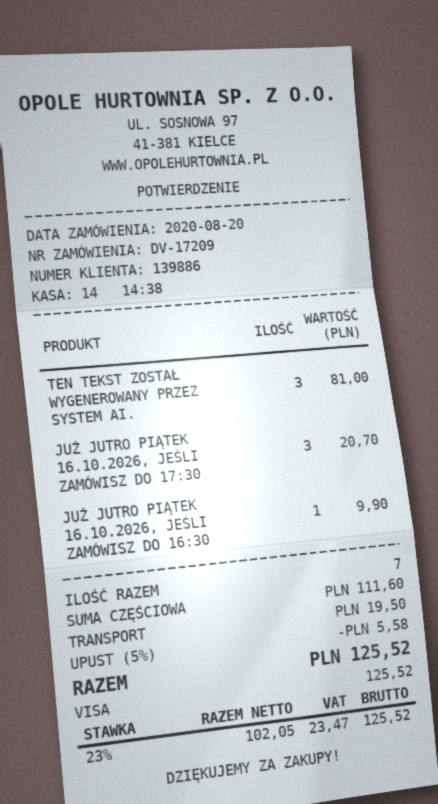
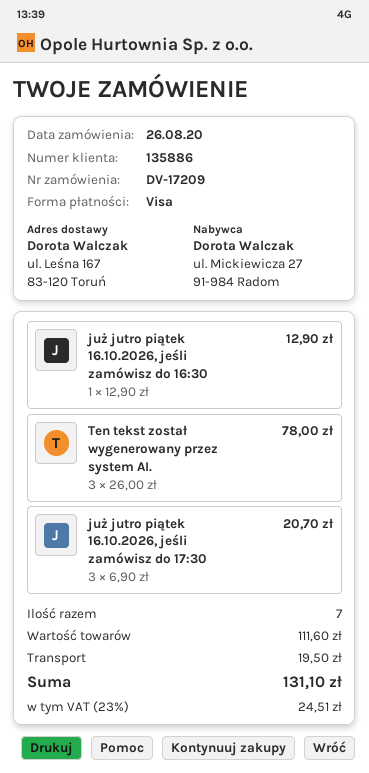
order date: 2020-08-20 -> 2020-08-26
customer number: 139886 -> 135886
TEN TEKST ZOSTAŁ WYGENEROWANY PRZEZ SYSTEM AI.: 3 for 81.00 -> 3 for 78.00
JUŻ JUTRO PIĄTEK 16.10.2026, JEŚLI ZAMÓWISZ DO 16:30: 1 for 9.90 -> 1 for 12.90
discount: 5% = 5.58 -> none
tax: 23% = 23.47 -> 23% = 24.51
total: 125.52 -> 131.10

